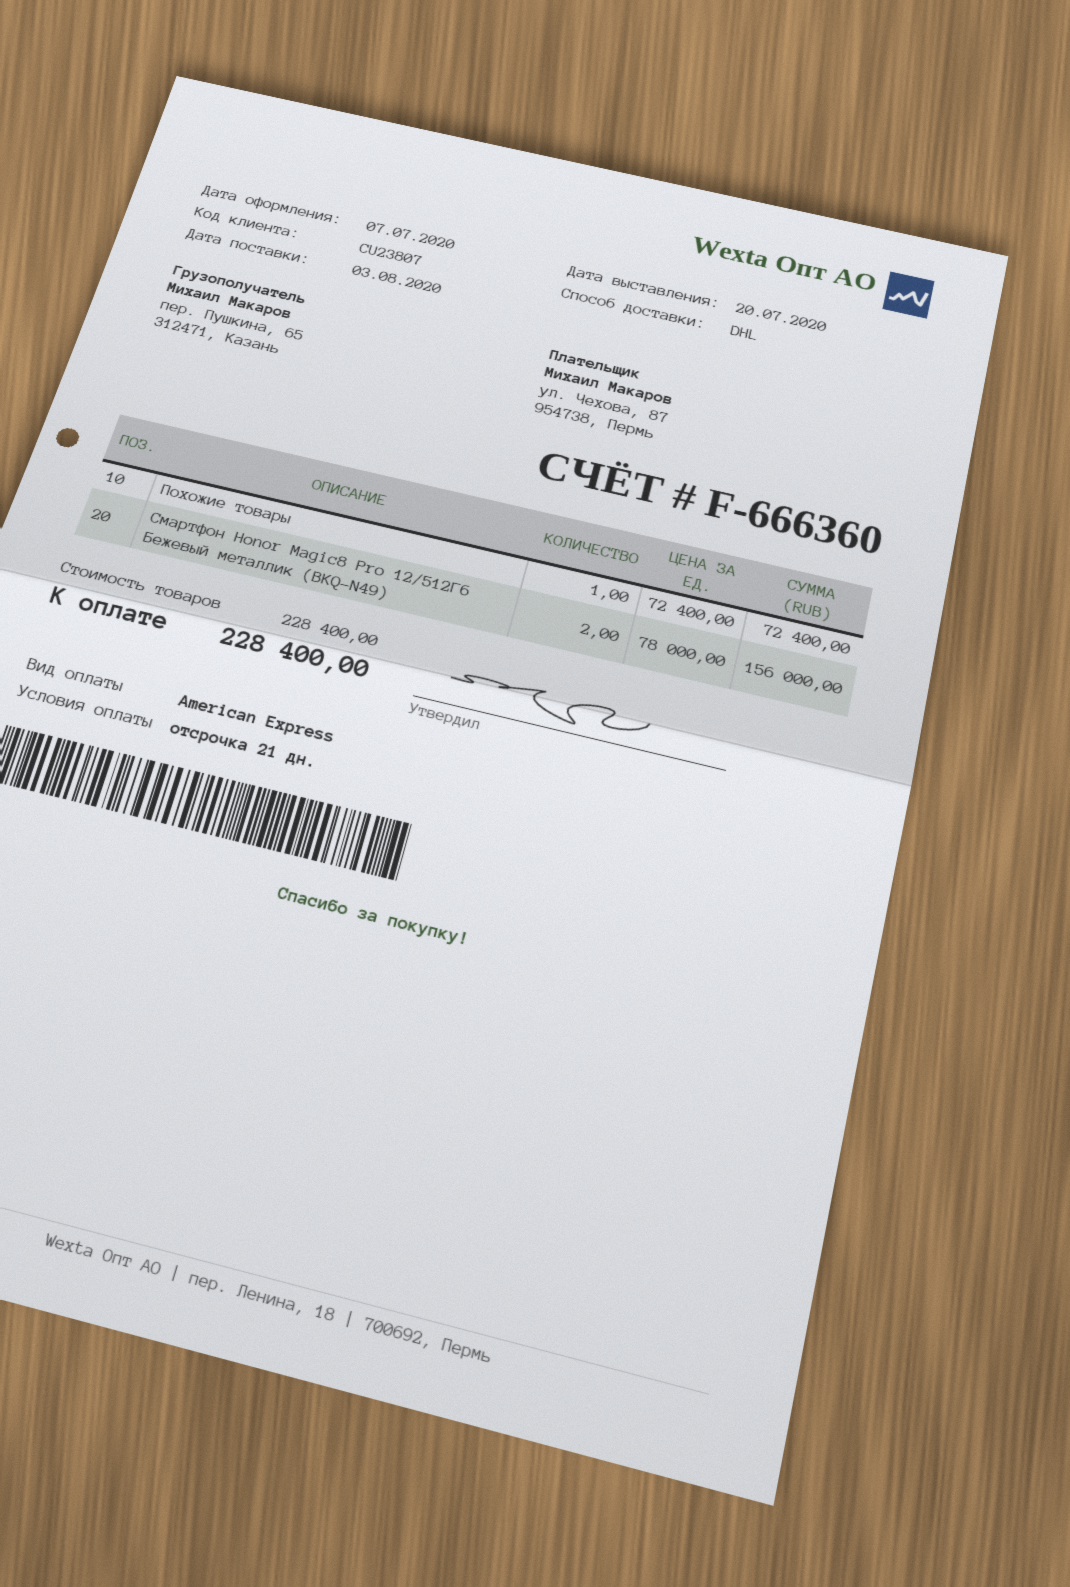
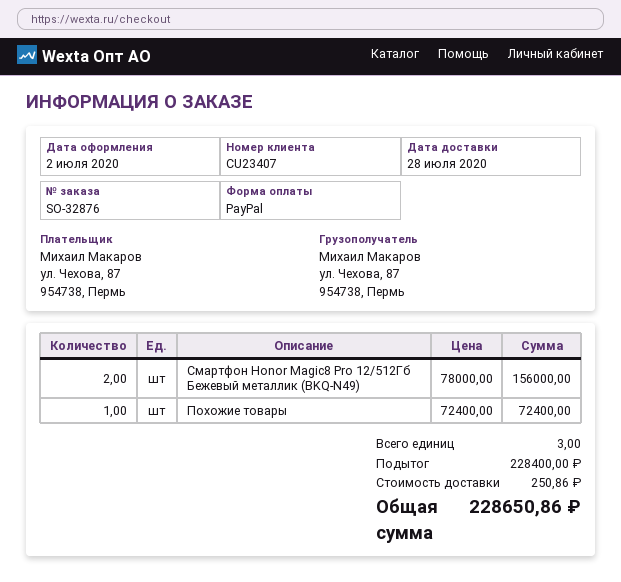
order date: 2020-07-07 -> 2020-07-02
delivery date: 2020-08-03 -> 2020-07-28
customer number: CU23807 -> CU23407
payment method: American Express -> PayPal
ship to: пер. Пушкина, 65, 312471, Казань -> ул. Чехова, 87, 954738, Пермь
shipping: none -> 250.86
total: 228400.00 -> 228650.86

